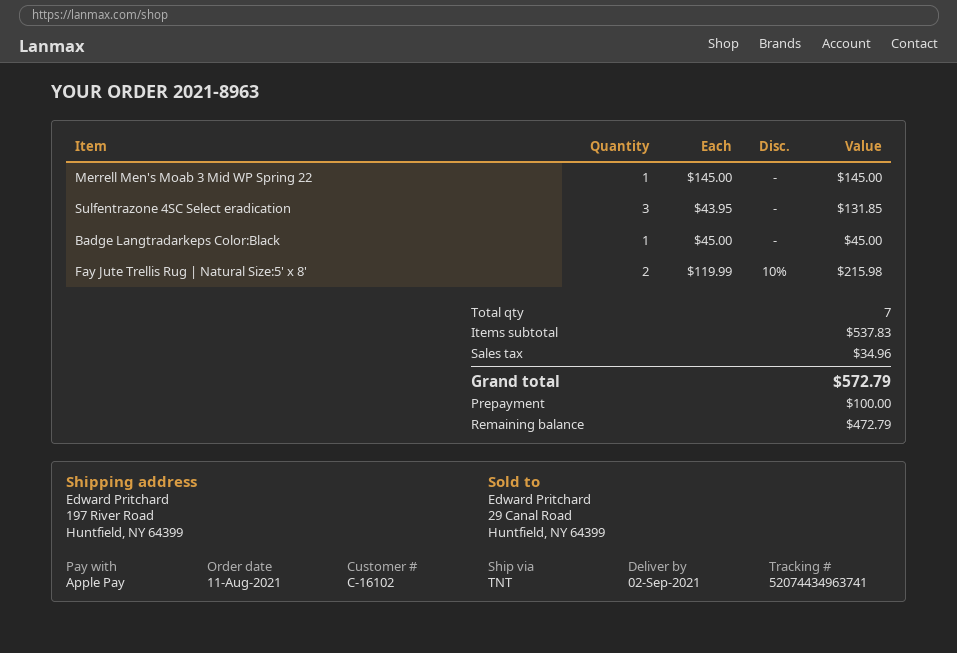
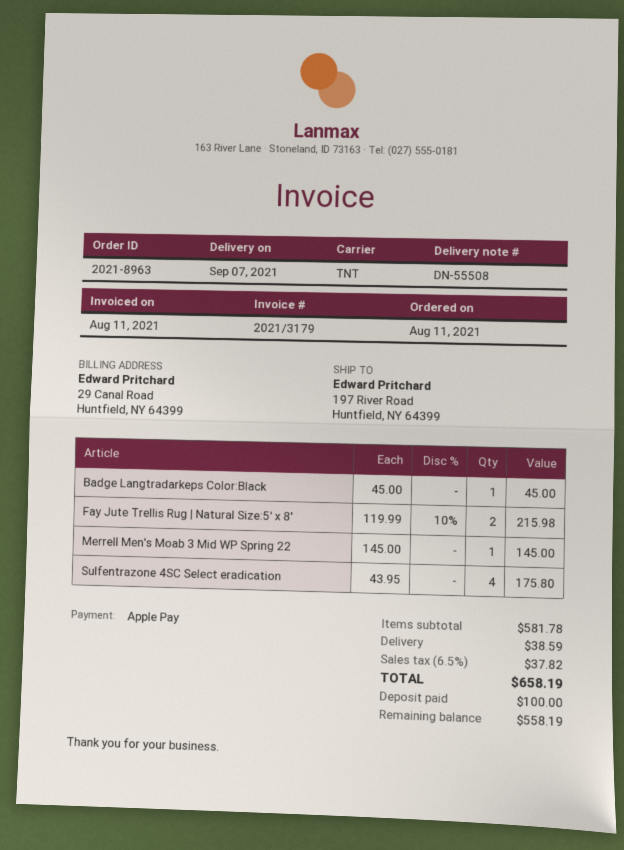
delivery date: 2021-09-02 -> 2021-09-07
Sulfentrazone 4SC Select eradication: 3 x 43.95 = 131.85 -> 4 x 43.95 = 175.80
subtotal: 537.83 -> 581.78
shipping: none -> 38.59
tax: 34.96 -> 37.82
total: 572.79 -> 658.19
balance: 472.79 -> 558.19

